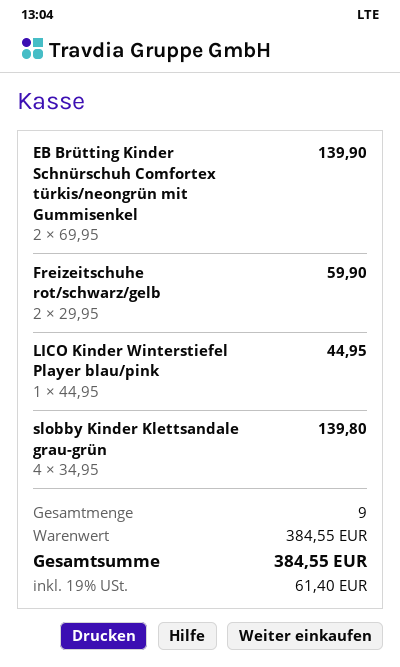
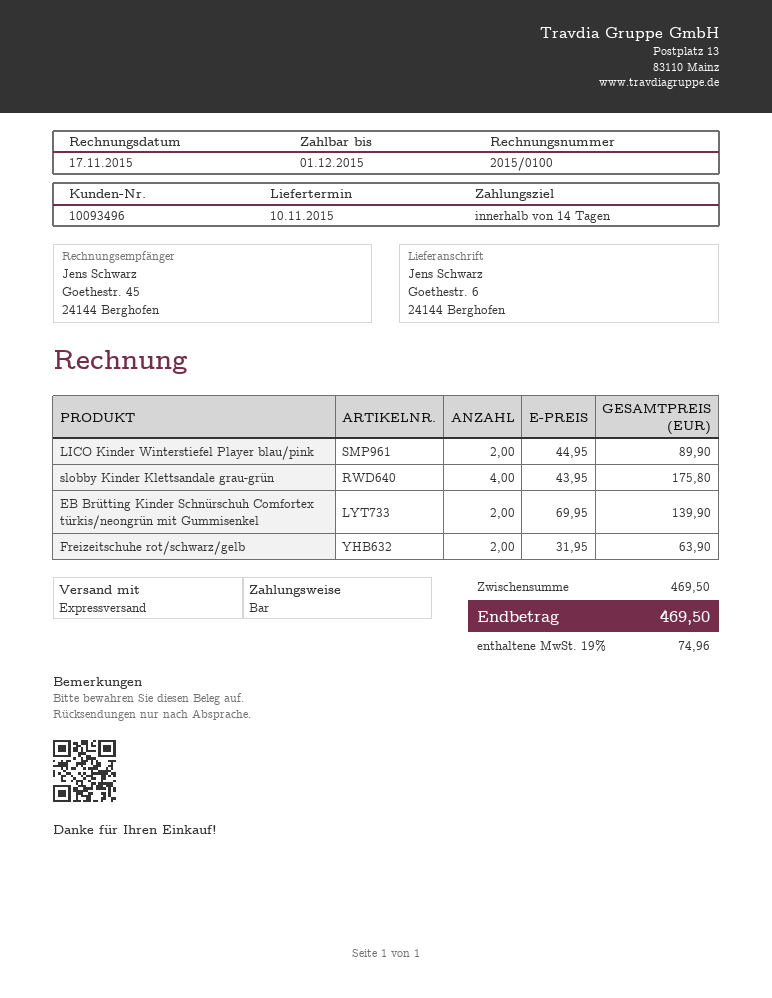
Freizeitschuhe rot/schwarz/gelb: 2 x 29.95 = 59.90 -> 2 x 31.95 = 63.90
LICO Kinder Winterstiefel Player blau/pink: 1 x 44.95 = 44.95 -> 2 x 44.95 = 89.90
slobby Kinder Klettsandale grau-grün: 4 x 34.95 = 139.80 -> 4 x 43.95 = 175.80
subtotal: 384.55 -> 469.50
tax: 19% = 61.40 -> 19% = 74.96
total: 384.55 -> 469.50

